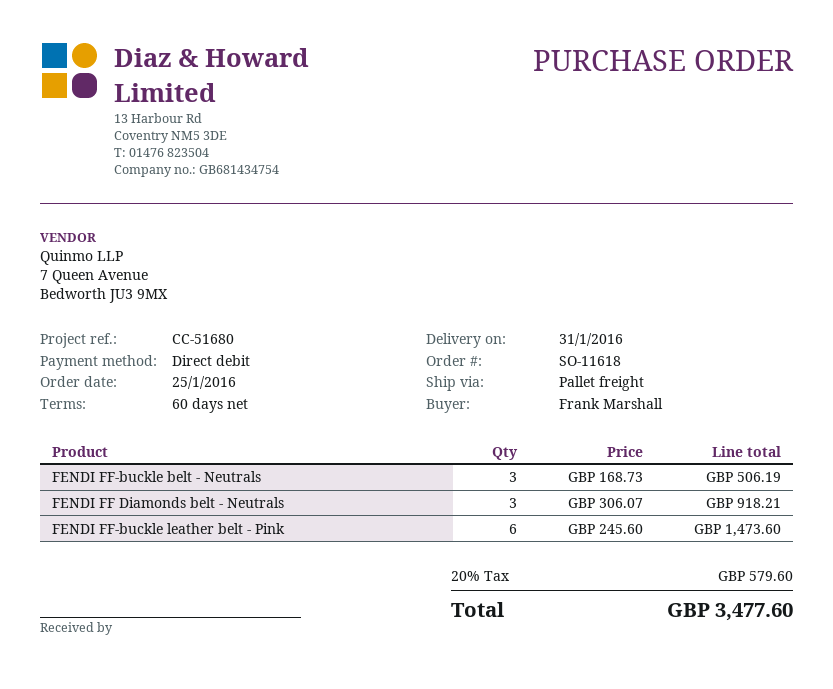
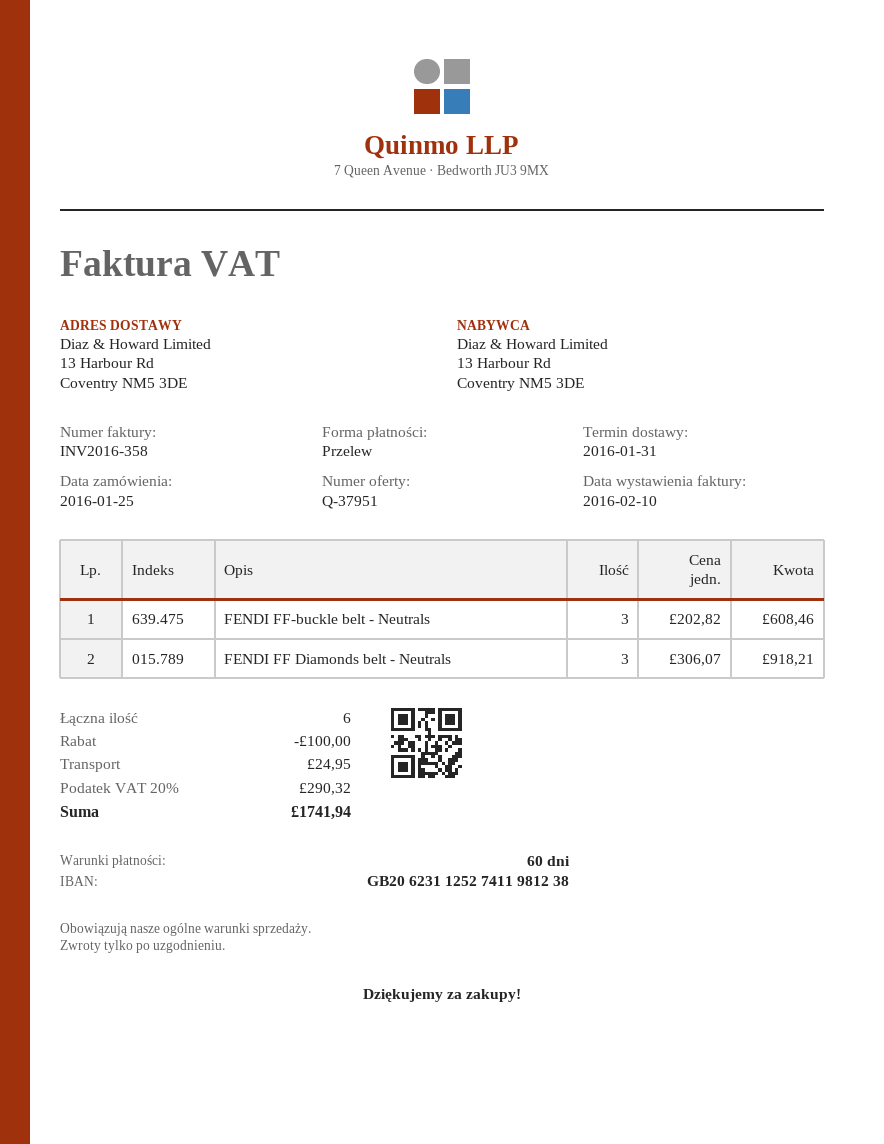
payment method: direct debit -> bank transfer
FENDI FF-buckle belt - Neutrals: 3 x 168.73 = 506.19 -> 3 x 202.82 = 608.46
FENDI FF-buckle leather belt - Pink: 6 x 245.60 = 1473.60 -> none
discount: none -> 100.00
shipping: none -> 24.95
tax: 20% = 579.60 -> 20% = 290.32
total: 3477.60 -> 1741.94

